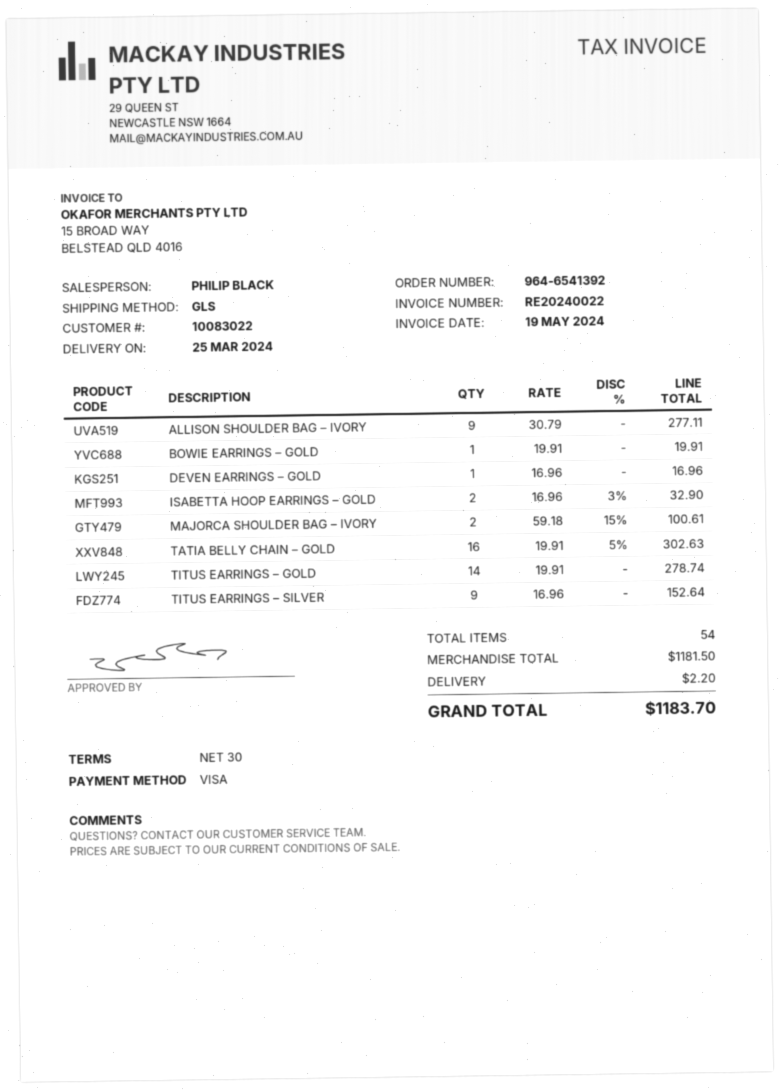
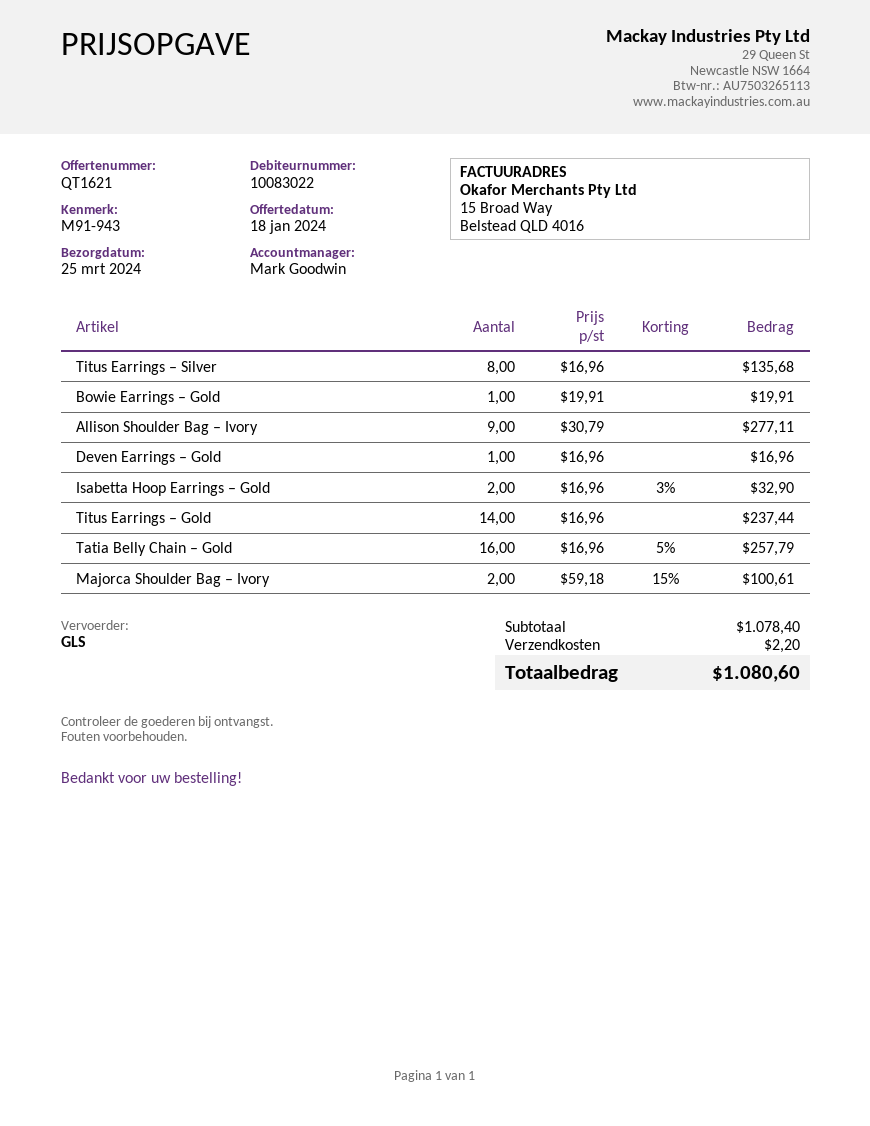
sales rep: PHILIP BLACK -> Mark Goodwin
TATIA BELLY CHAIN – GOLD: 16 x 19.91 - 5% = 302.63 -> 16 x 16.96 - 5% = 257.79
TITUS EARRINGS – GOLD: 14 x 19.91 = 278.74 -> 14 x 16.96 = 237.44
TITUS EARRINGS – SILVER: 9 x 16.96 = 152.64 -> 8 x 16.96 = 135.68
subtotal: 1181.50 -> 1078.40
total: 1183.70 -> 1080.60

